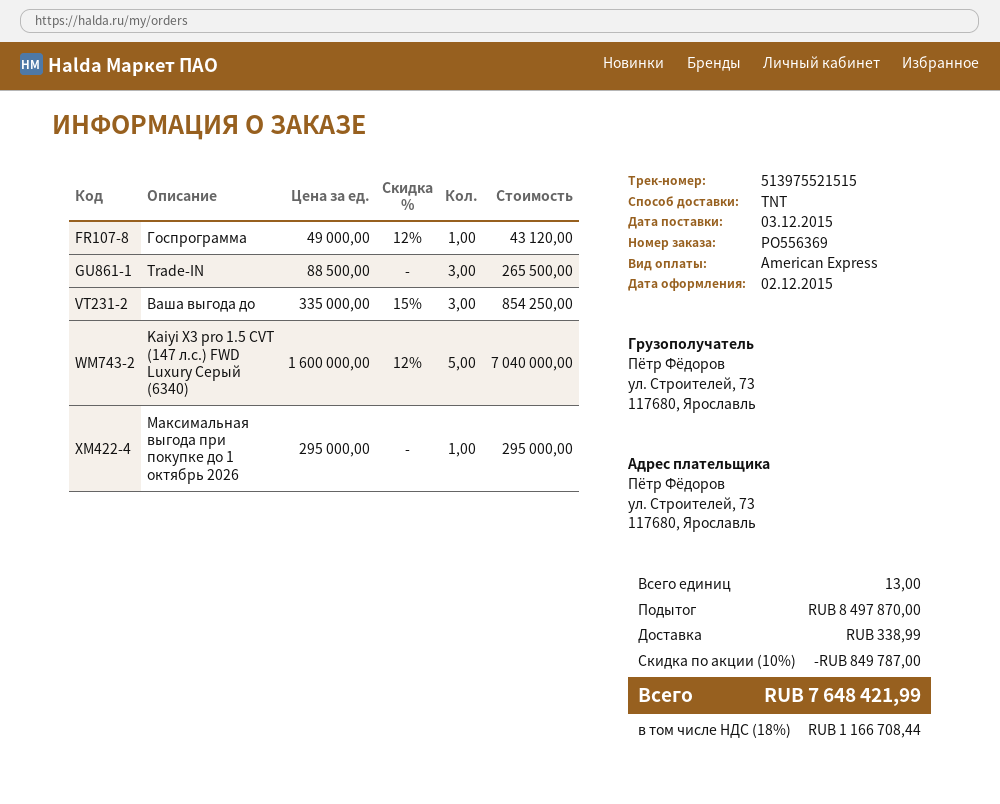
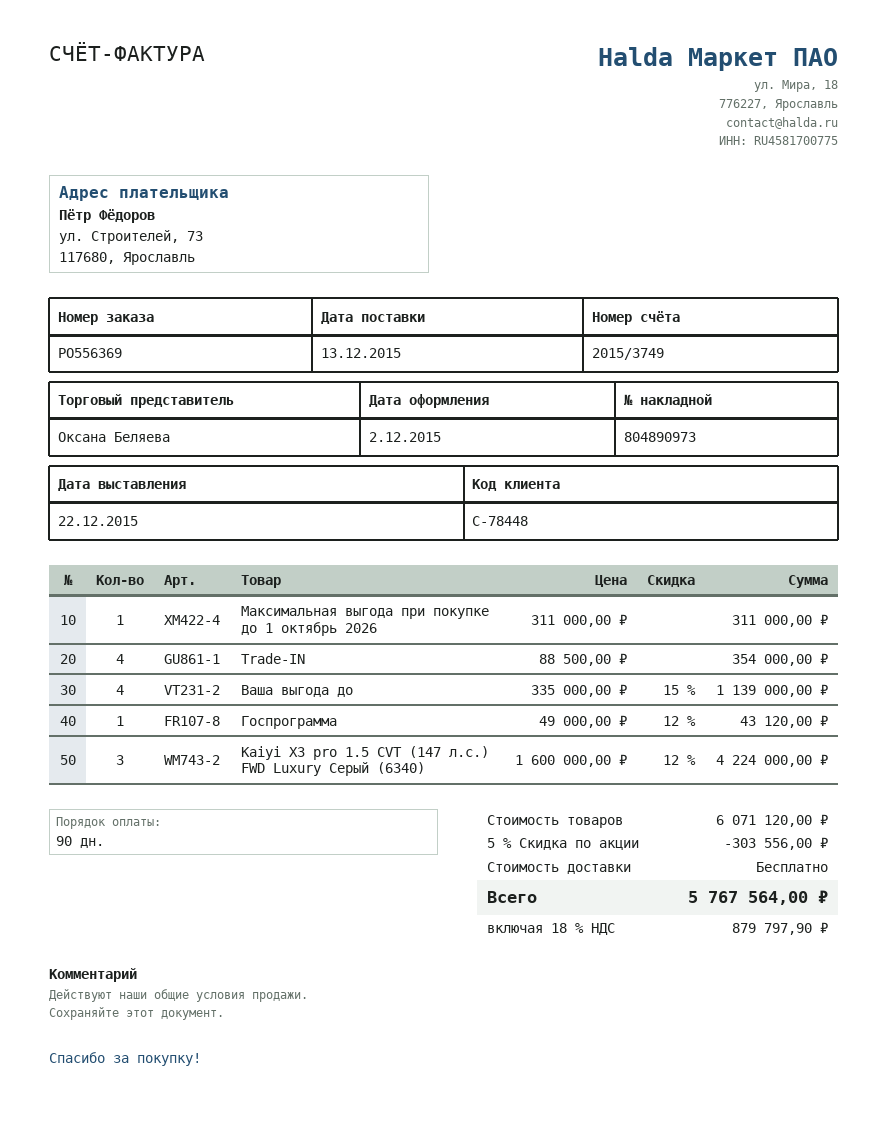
delivery date: 2015-12-03 -> 2015-12-13
Trade-IN: 3 x 88500.00 = 265500.00 -> 4 x 88500.00 = 354000.00
Ваша выгода до: 3 x 335000.00 - 15% = 854250.00 -> 4 x 335000.00 - 15% = 1139000.00
Kaiyi X3 pro 1.5 CVT (147 л.с.) FWD Luxury Серый (6340): 5 x 1600000.00 - 12% = 7040000.00 -> 3 x 1600000.00 - 12% = 4224000.00
Максимальная выгода при покупке до 1 октябрь 2026: 1 x 295000.00 = 295000.00 -> 1 x 311000.00 = 311000.00
subtotal: 8497870.00 -> 6071120.00
discount: 10% = 849787.00 -> 5% = 303556.00
shipping: 338.99 -> 0.00
tax: 18% = 1166708.44 -> 18% = 879797.90
total: 7648421.99 -> 5767564.00

